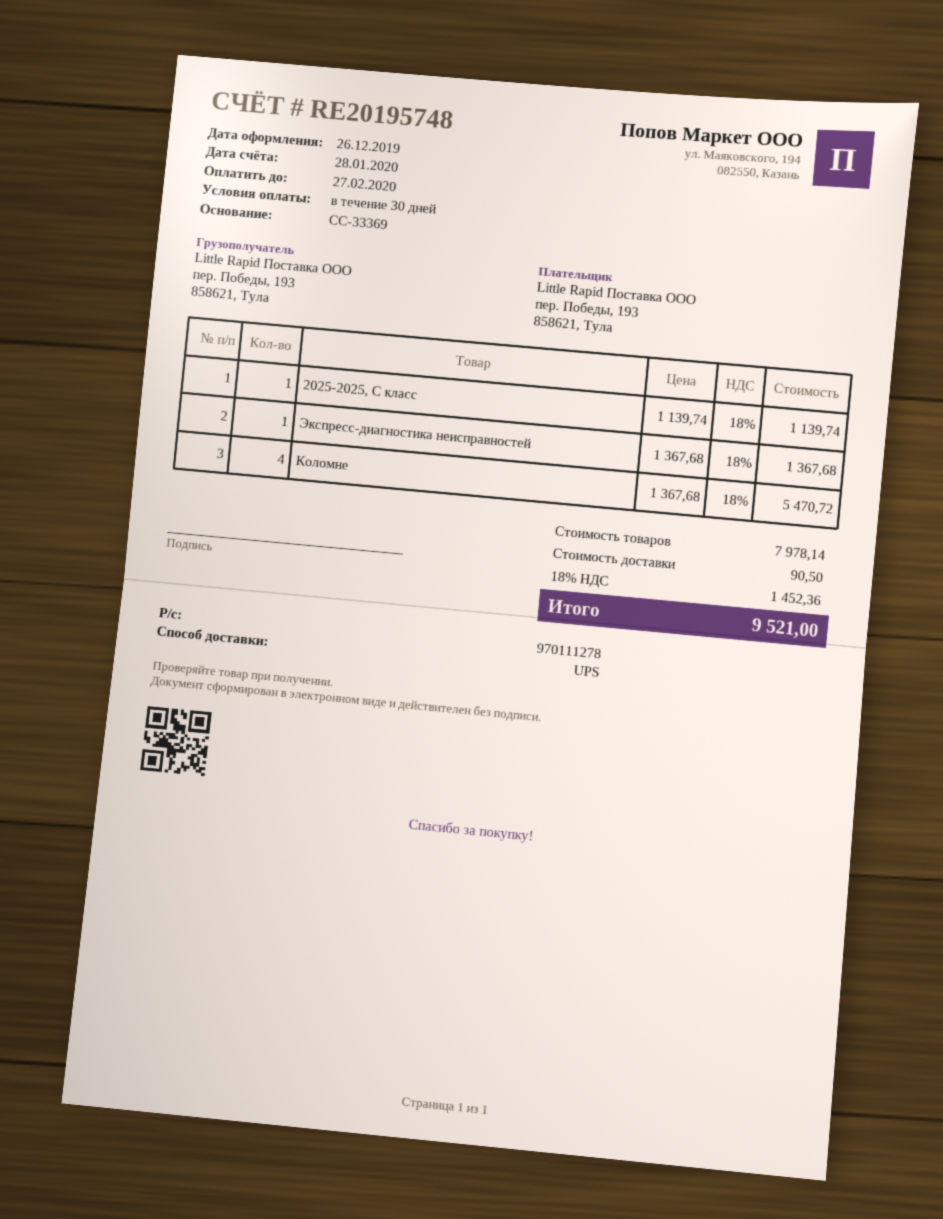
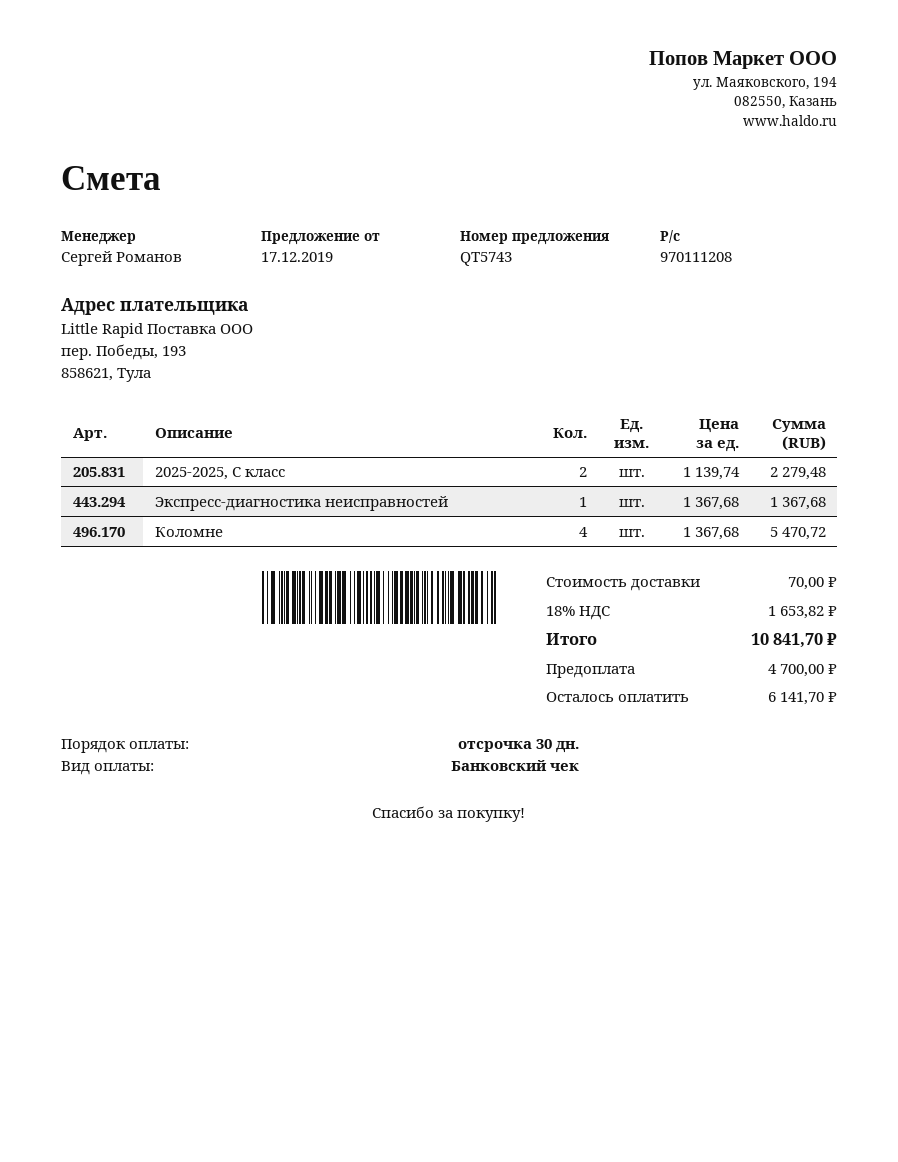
bank account: 970111278 -> 970111208
2025-2025, C класс: 1 x 1139.74 = 1139.74 -> 2 x 1139.74 = 2279.48
shipping: 90.50 -> 70.00
tax: 18% = 1452.36 -> 18% = 1653.82
total: 9521.00 -> 10841.70

